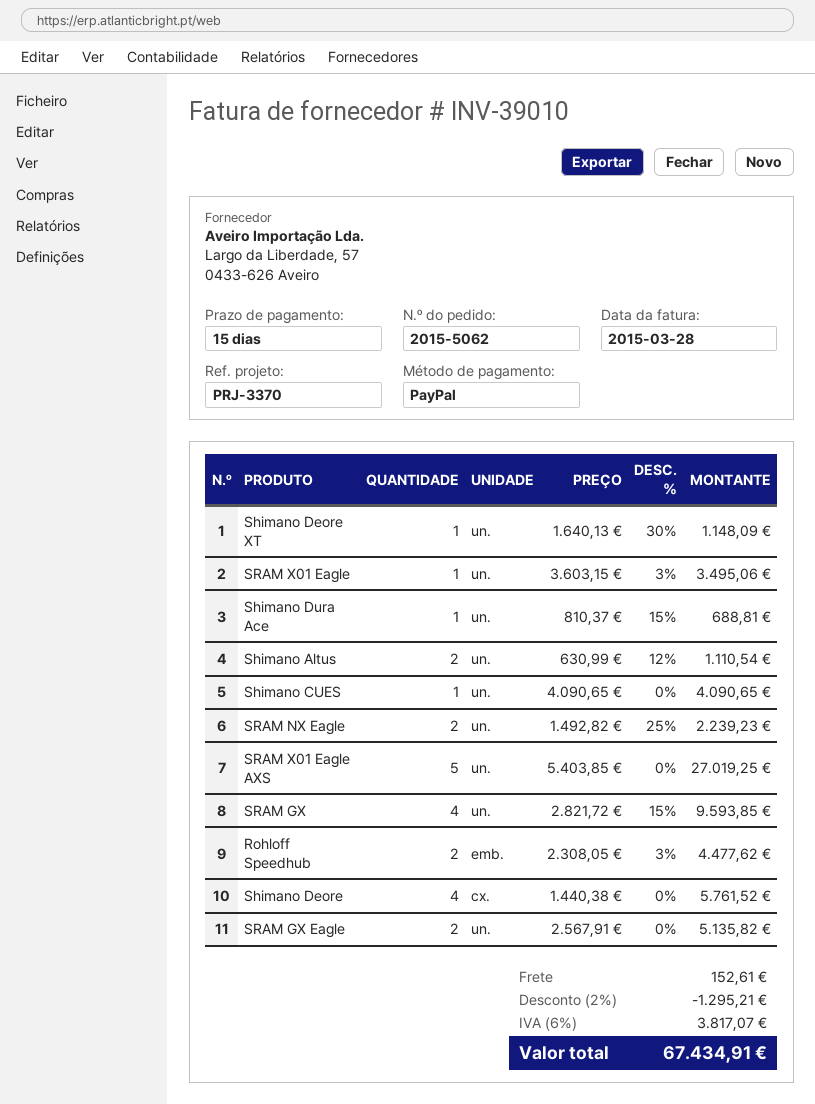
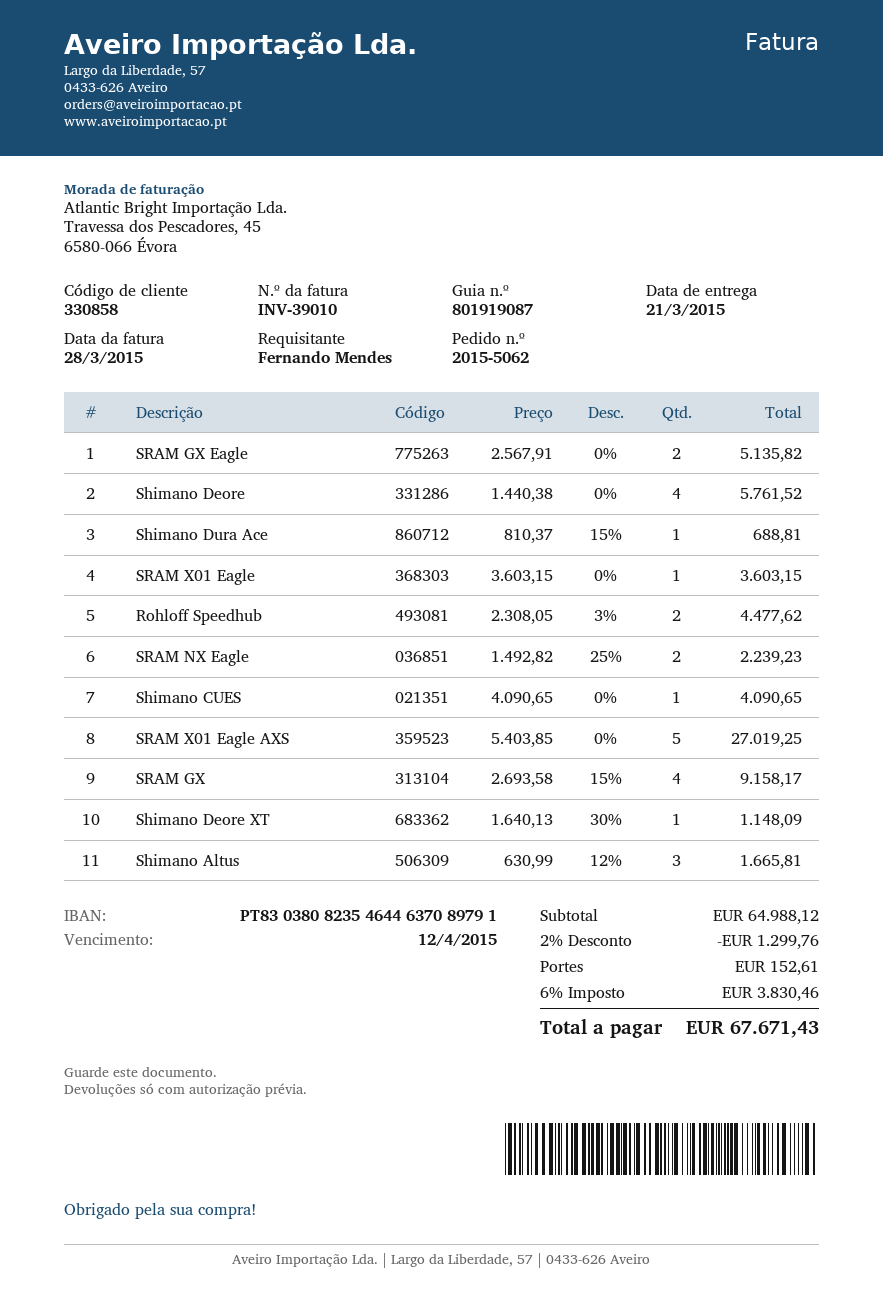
SRAM X01 Eagle: 1 x 3603.15 - 3% = 3495.06 -> 1 x 3603.15 = 3603.15
Shimano Altus: 2 x 630.99 - 12% = 1110.54 -> 3 x 630.99 - 12% = 1665.81
SRAM GX: 4 x 2821.72 - 15% = 9593.85 -> 4 x 2693.58 - 15% = 9158.17
discount: 2% = 1295.21 -> 2% = 1299.76
tax: 6% = 3817.07 -> 6% = 3830.46
total: 67434.91 -> 67671.43

